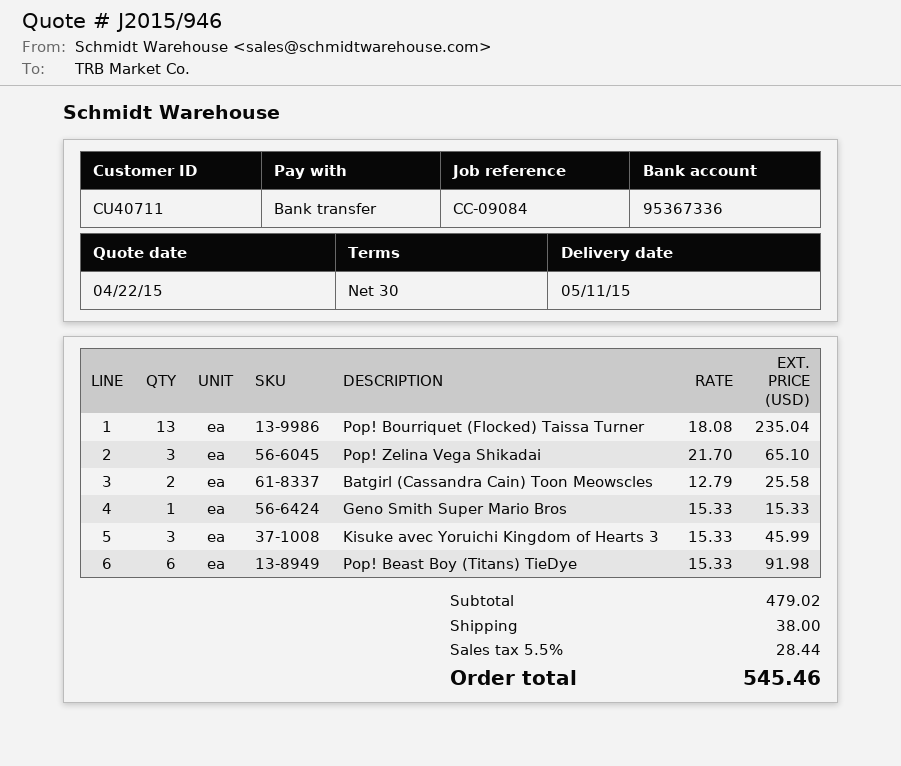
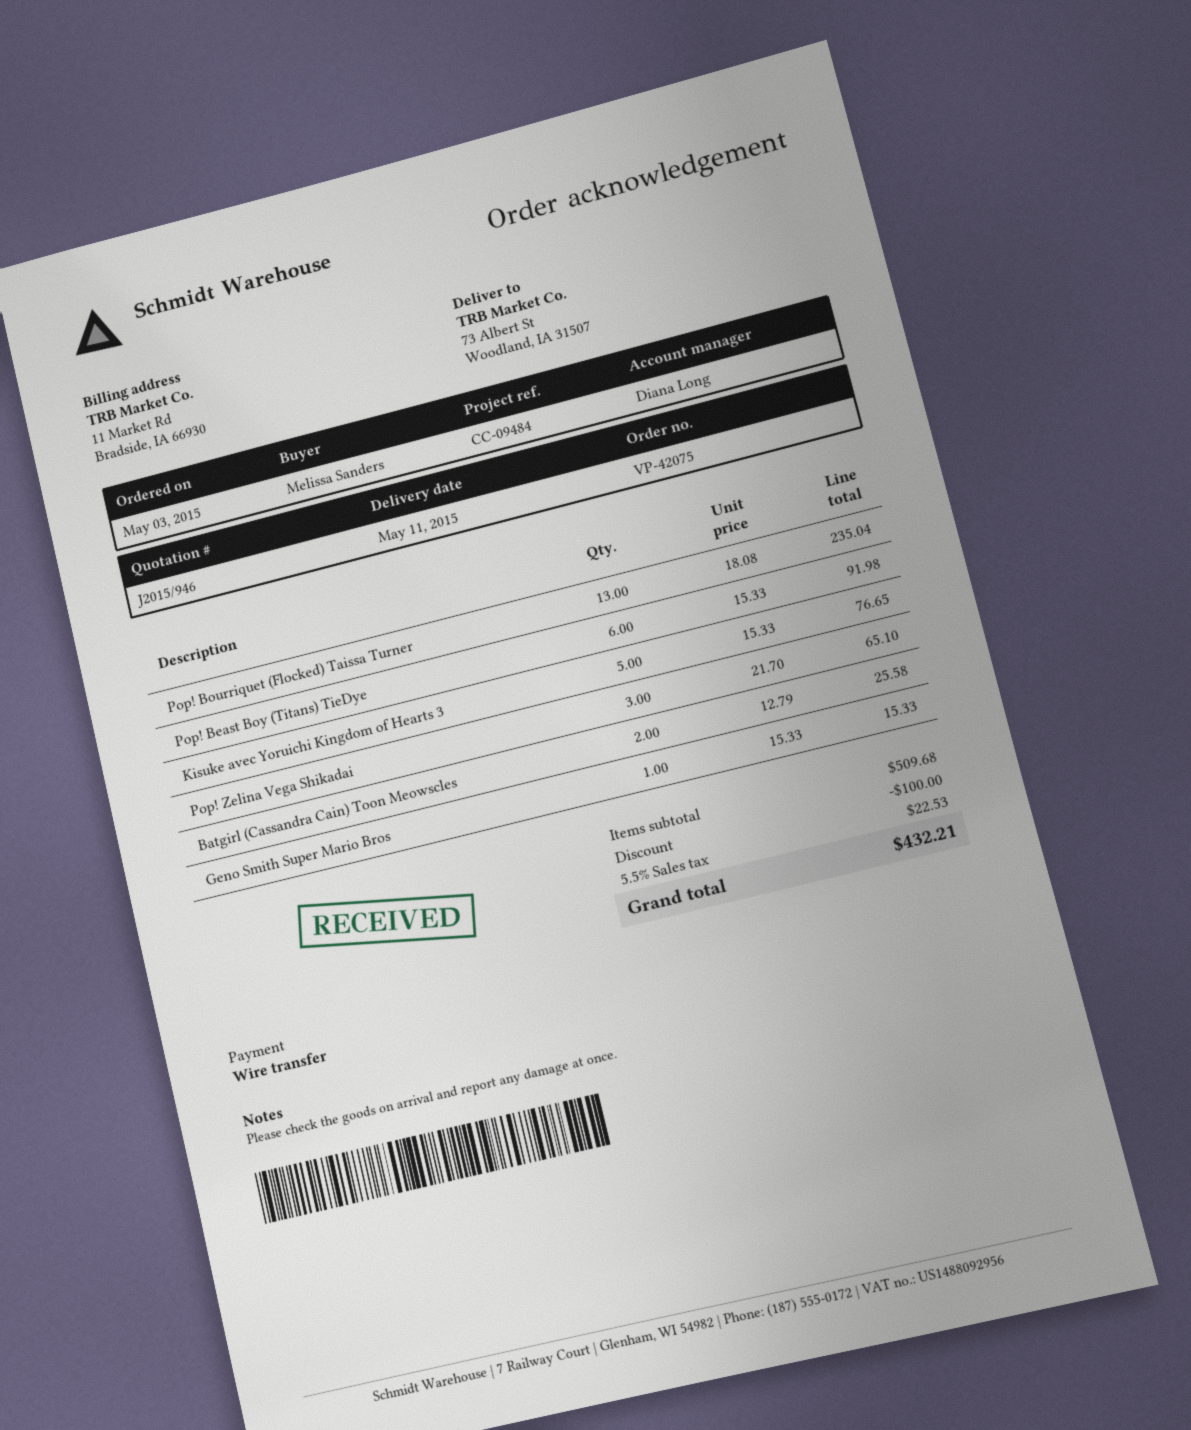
reference: CC-09084 -> CC-09484
Kisuke avec Yoruichi Kingdom of Hearts 3: 3 x 15.33 = 45.99 -> 5 x 15.33 = 76.65
subtotal: 479.02 -> 509.68
discount: none -> 100.00
shipping: 38.00 -> none
tax: 5.5% = 28.44 -> 5.5% = 22.53
total: 545.46 -> 432.21

